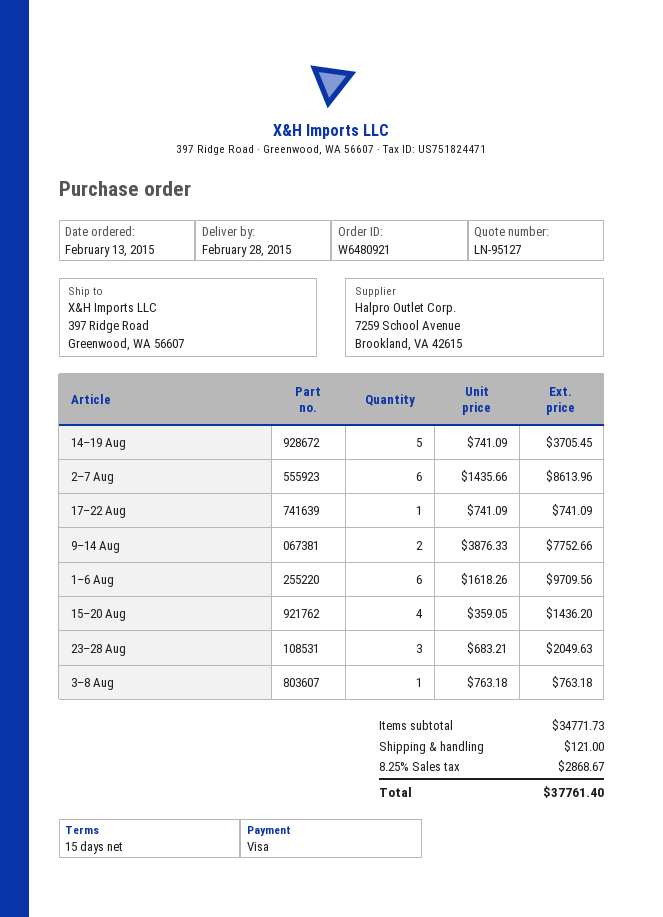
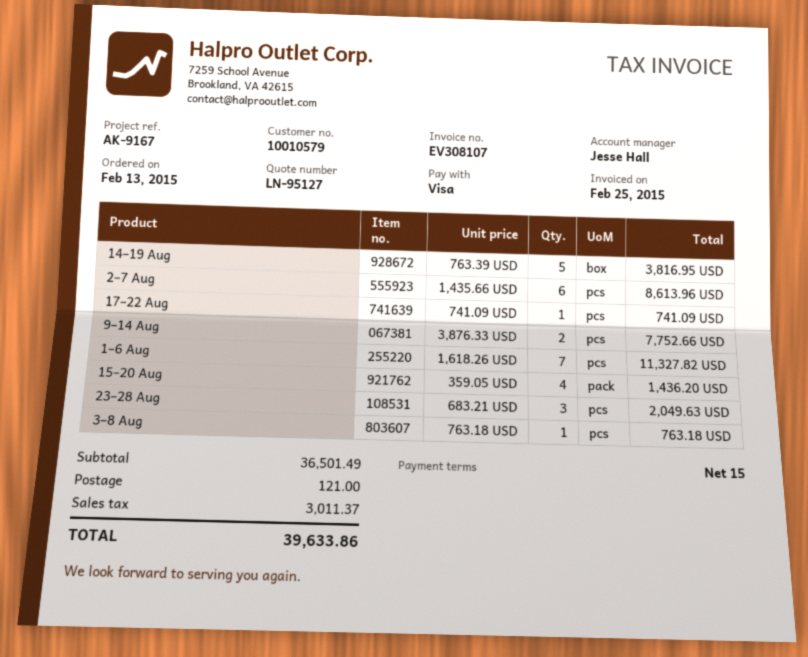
14–19 Aug: 5 x 741.09 = 3705.45 -> 5 x 763.39 = 3816.95
1–6 Aug: 6 x 1618.26 = 9709.56 -> 7 x 1618.26 = 11327.82
subtotal: 34771.73 -> 36501.49
tax: 2868.67 -> 3011.37
total: 37761.40 -> 39633.86

